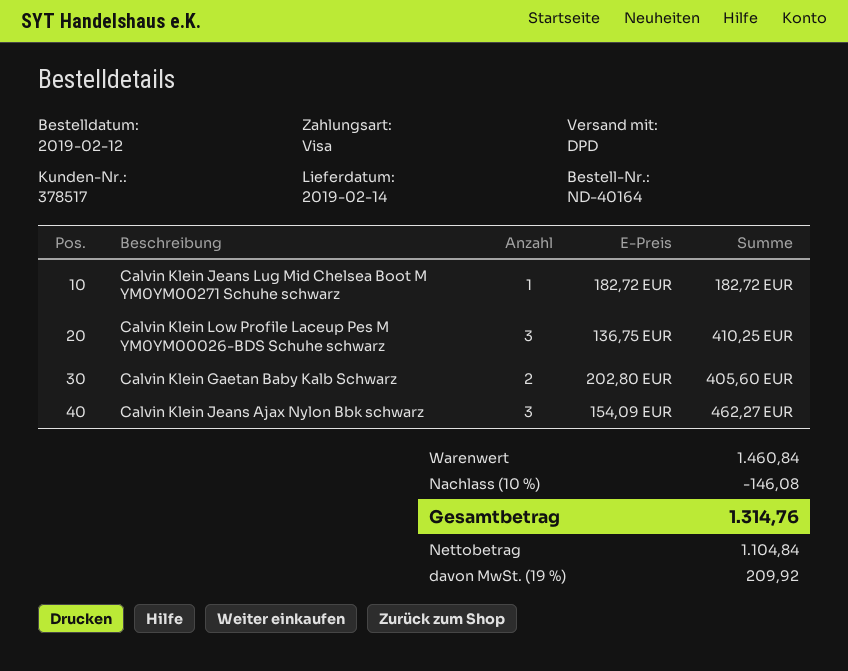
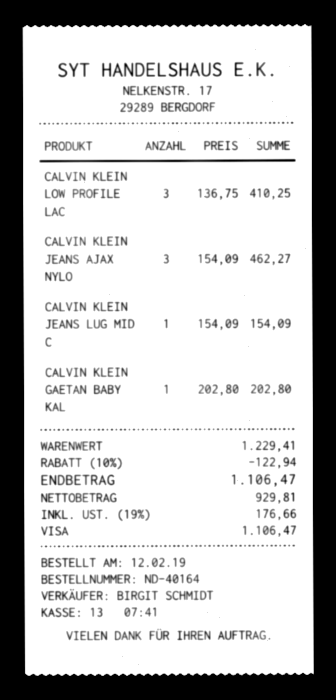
Calvin Klein Jeans Lug Mid Chelsea Boot M YM0YM00271 Schuhe schwarz: 1 x 182.72 = 182.72 -> 1 x 154.09 = 154.09
Calvin Klein Gaetan Baby Kalb Schwarz: 2 x 202.80 = 405.60 -> 1 x 202.80 = 202.80
subtotal: 1460.84 -> 1229.41
discount: 10% = 146.08 -> 10% = 122.94
net: 1104.84 -> 929.81
tax: 19% = 209.92 -> 19% = 176.66
total: 1314.76 -> 1106.47

